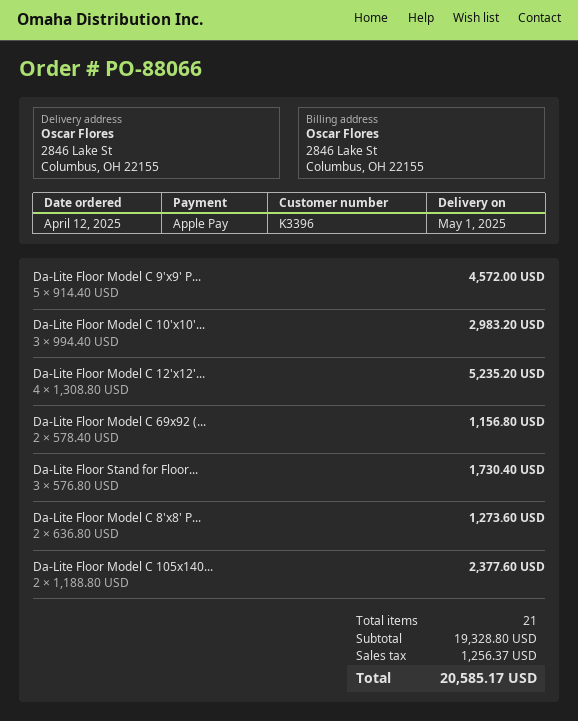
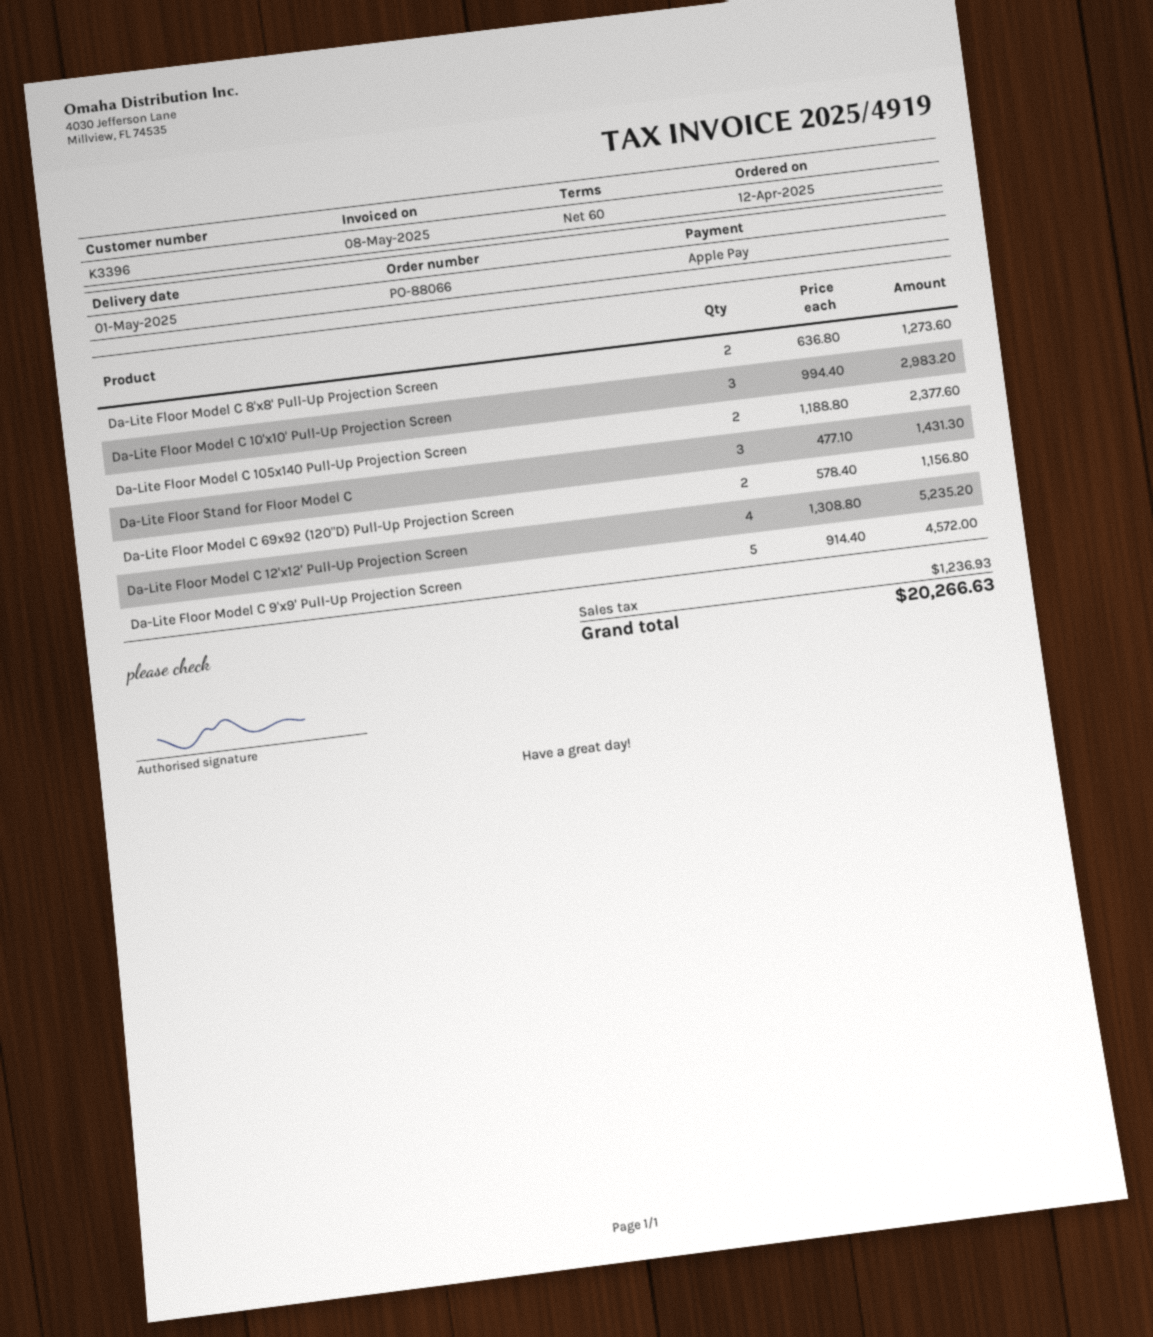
Da-Lite Floor Stand for Floor...: 3 x 576.80 = 1730.40 -> 3 x 477.10 = 1431.30
tax: 1256.37 -> 1236.93
total: 20585.17 -> 20266.63

